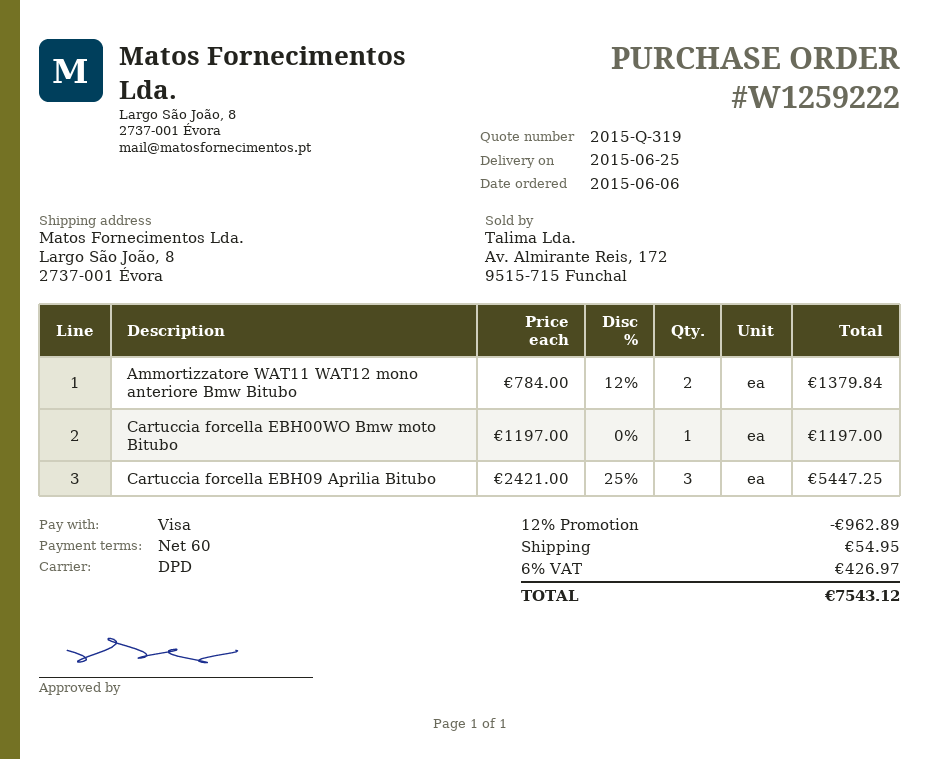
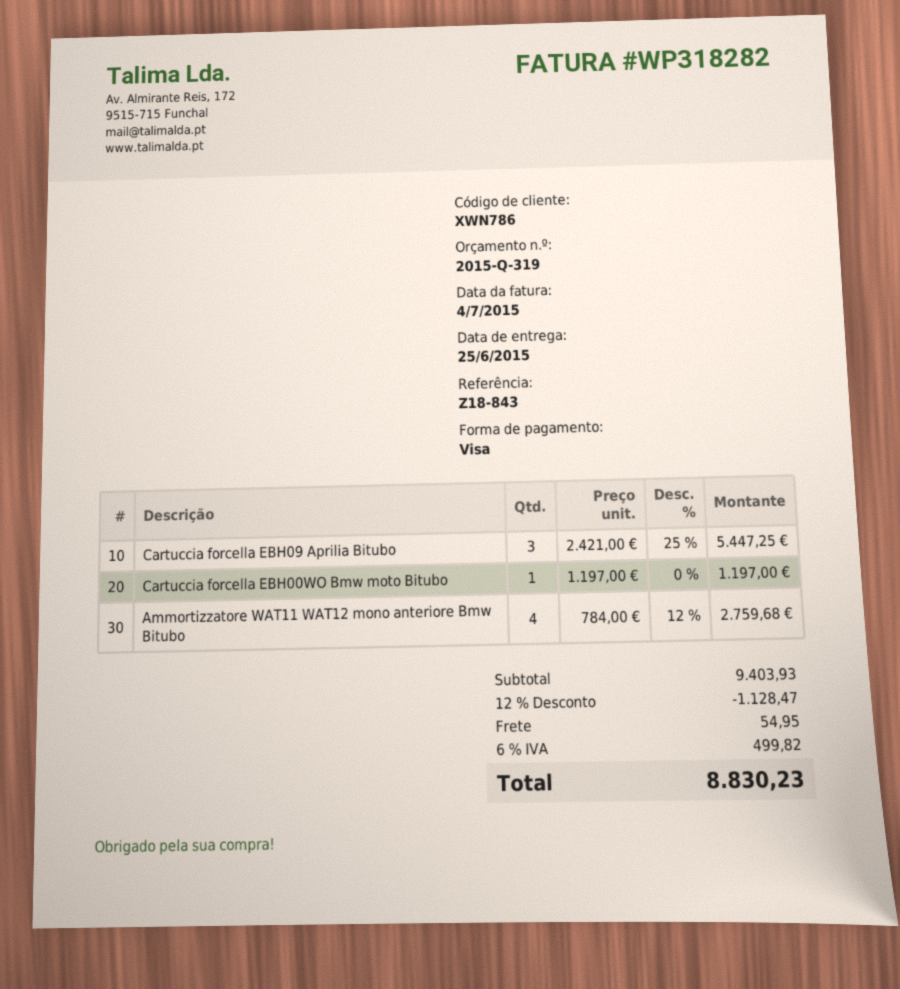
Ammortizzatore WAT11 WAT12 mono anteriore Bmw Bitubo: 2 x 784.00 - 12% = 1379.84 -> 4 x 784.00 - 12% = 2759.68
discount: 12% = 962.89 -> 12% = 1128.47
tax: 6% = 426.97 -> 6% = 499.82
total: 7543.12 -> 8830.23

